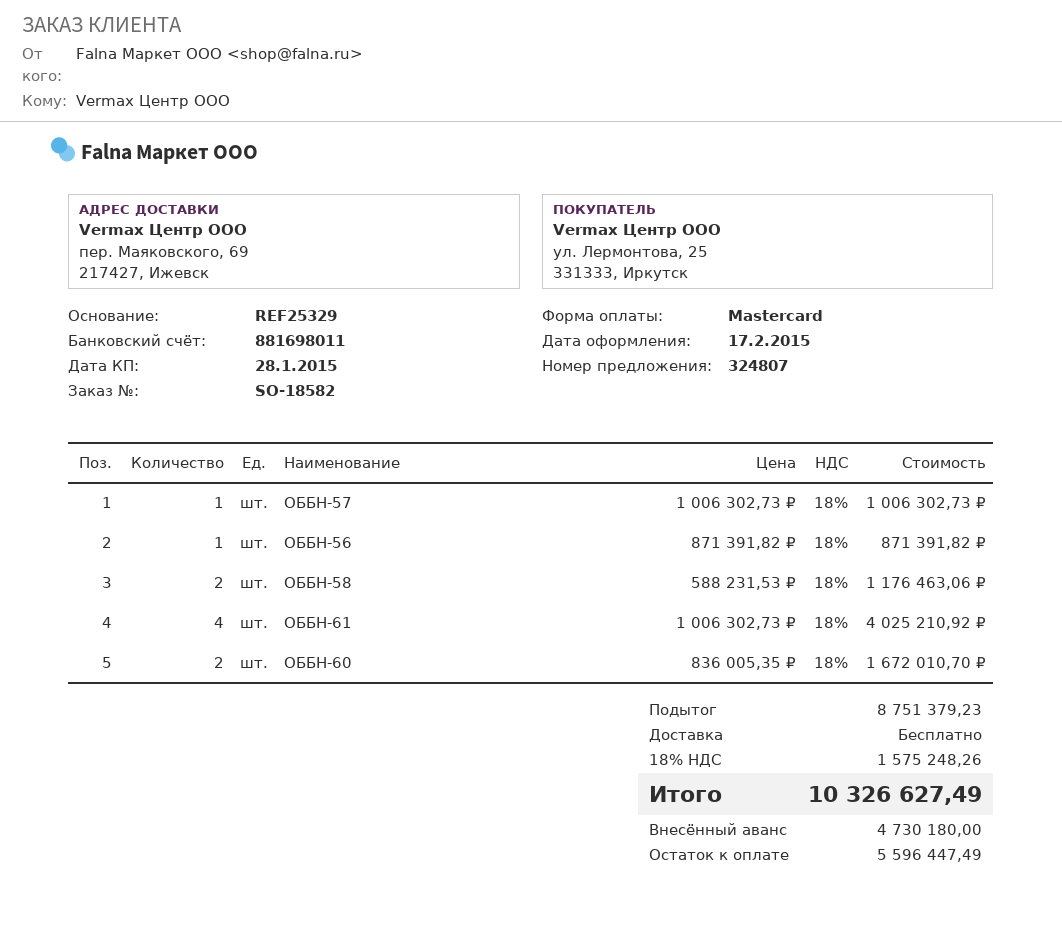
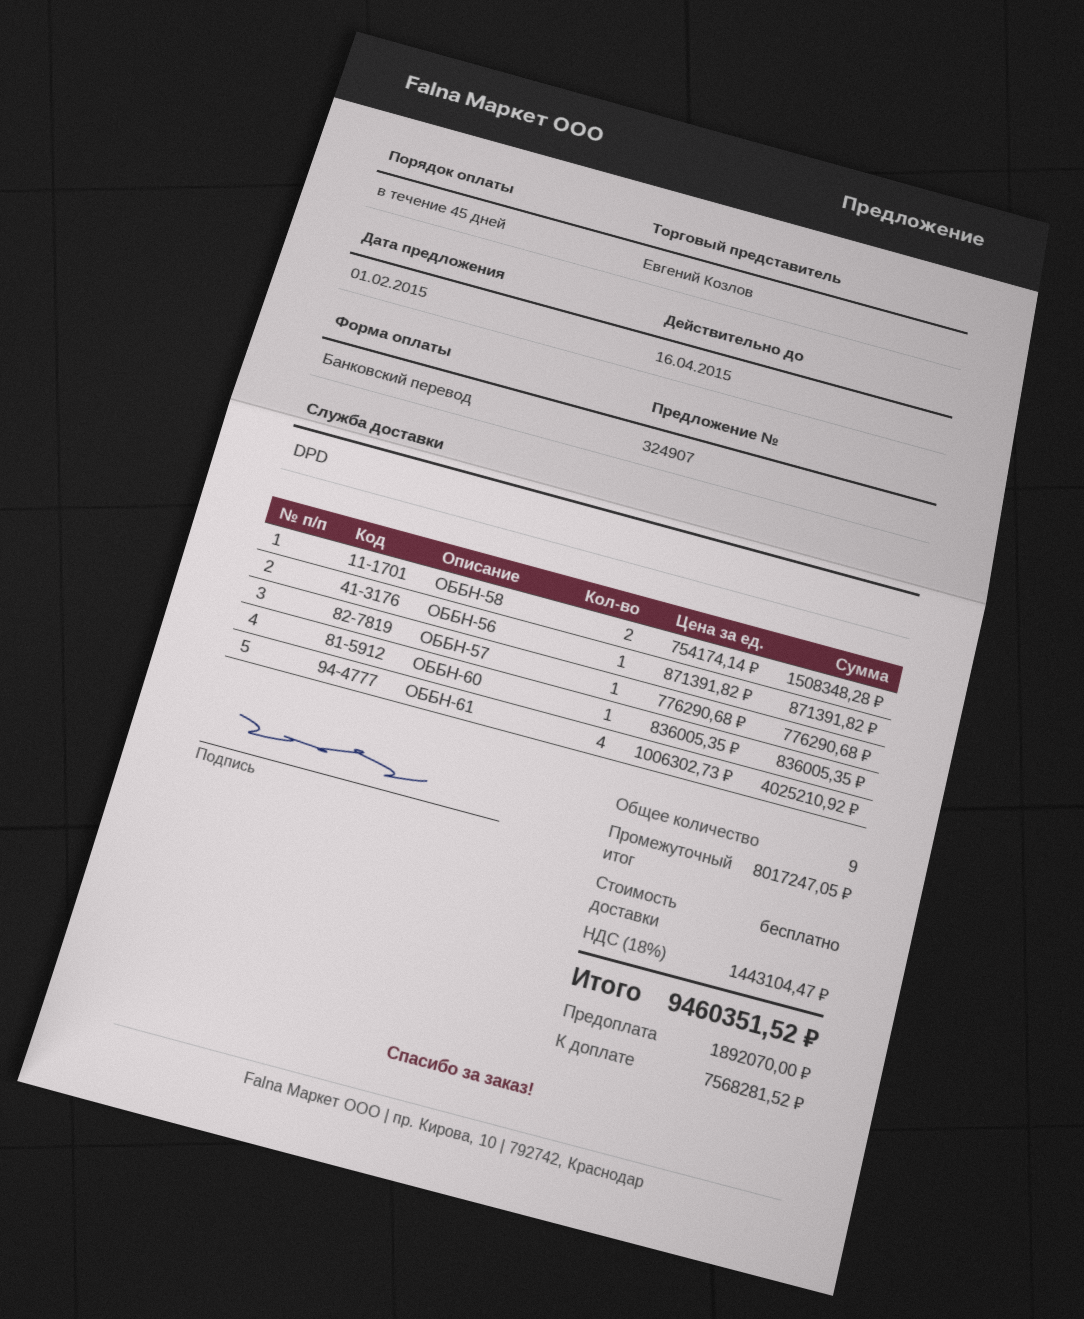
quote number: 324807 -> 324907
quote date: 2015-01-28 -> 2015-02-01
payment method: Mastercard -> bank transfer
ОББН-57: 1 x 1006302.73 = 1006302.73 -> 1 x 776290.68 = 776290.68
ОББН-58: 2 x 588231.53 = 1176463.06 -> 2 x 754174.14 = 1508348.28
ОББН-60: 2 x 836005.35 = 1672010.70 -> 1 x 836005.35 = 836005.35
subtotal: 8751379.23 -> 8017247.05
tax: 18% = 1575248.26 -> 18% = 1443104.47
total: 10326627.49 -> 9460351.52
deposit: 4730180.00 -> 1892070.00
balance: 5596447.49 -> 7568281.52

